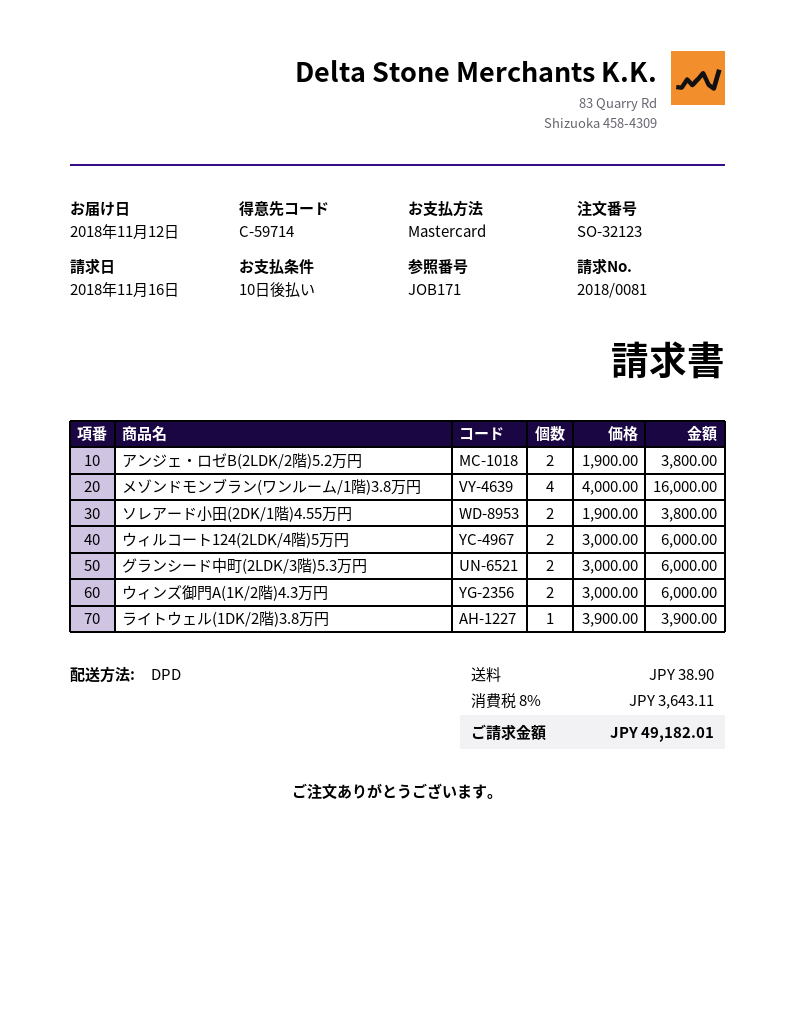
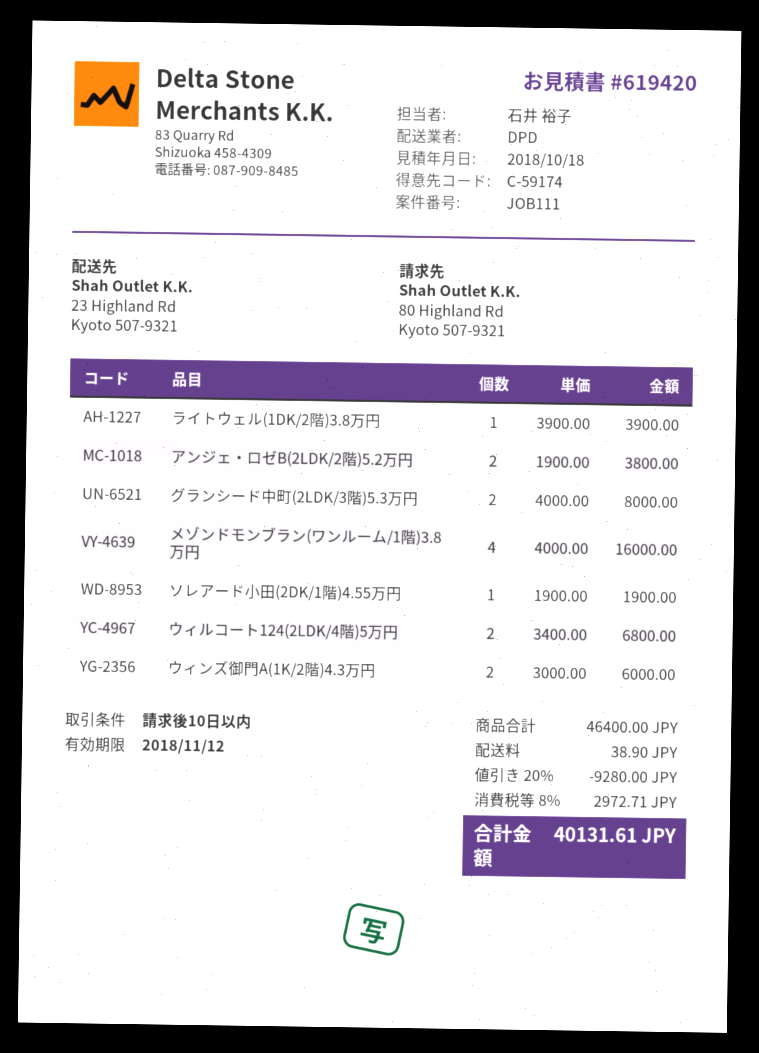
customer number: C-59714 -> C-59174
reference: JOB171 -> JOB111
ソレアード小田(2DK/1階)4.55万円: 2 x 1900.00 = 3800.00 -> 1 x 1900.00 = 1900.00
ウィルコート124(2LDK/4階)5万円: 2 x 3000.00 = 6000.00 -> 2 x 3400.00 = 6800.00
グランシード中町(2LDK/3階)5.3万円: 2 x 3000.00 = 6000.00 -> 2 x 4000.00 = 8000.00
discount: none -> 20% = 9280.00
tax: 8% = 3643.11 -> 8% = 2972.71
total: 49182.01 -> 40131.61

